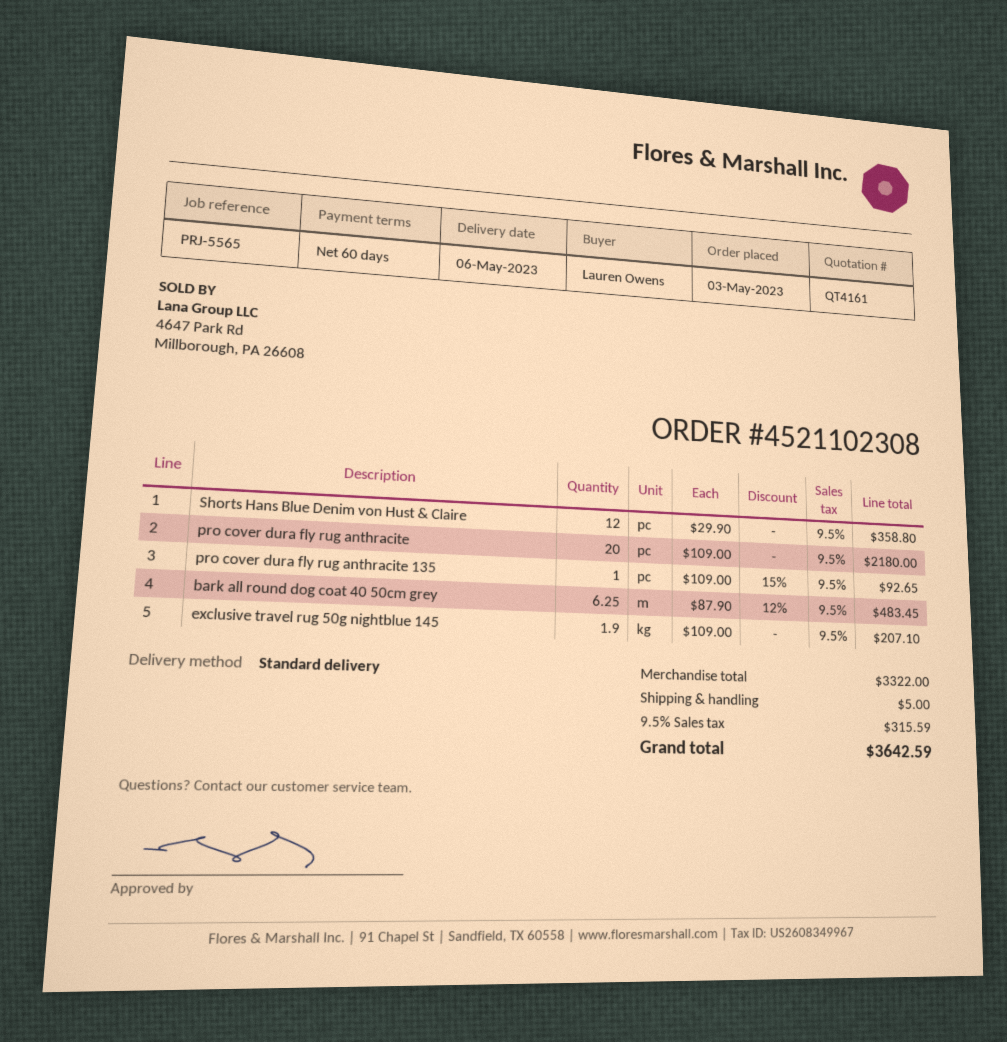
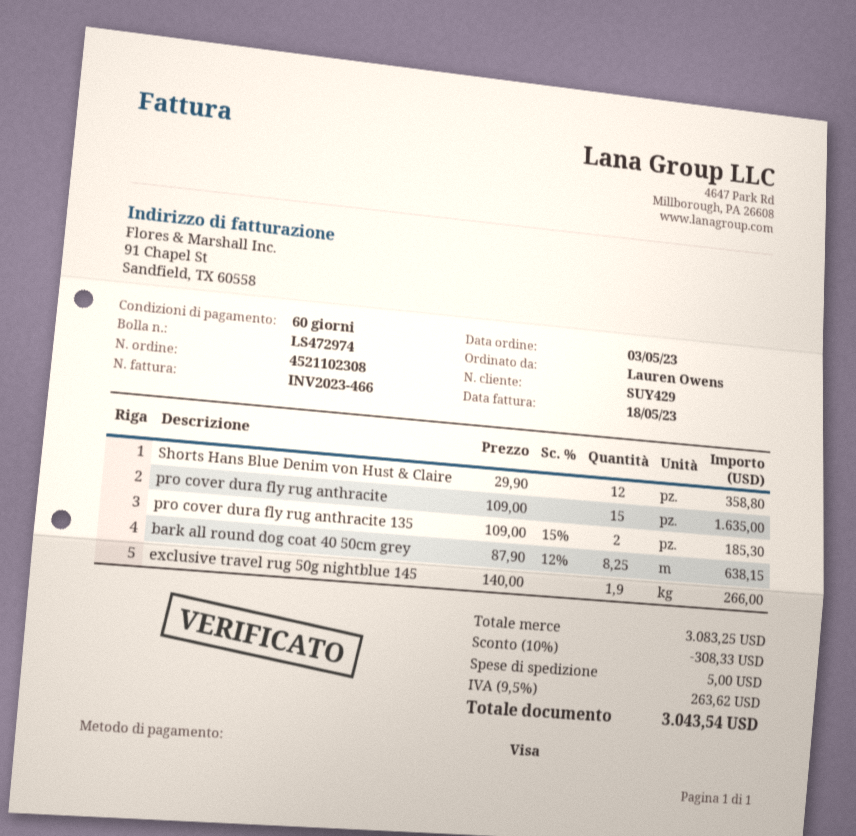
pro cover dura fly rug anthracite: 20 x 109.00 = 2180.00 -> 15 x 109.00 = 1635.00
pro cover dura fly rug anthracite 135: 1 x 109.00 - 15% = 92.65 -> 2 x 109.00 - 15% = 185.30
bark all round dog coat 40 50cm grey: 6.25 x 87.90 - 12% = 483.45 -> 8.25 x 87.90 - 12% = 638.15
exclusive travel rug 50g nightblue 145: 1.9 x 109.00 = 207.10 -> 1.9 x 140.00 = 266.00
subtotal: 3322.00 -> 3083.25
discount: none -> 10% = 308.33
tax: 9.5% = 315.59 -> 9.5% = 263.62
total: 3642.59 -> 3043.54

